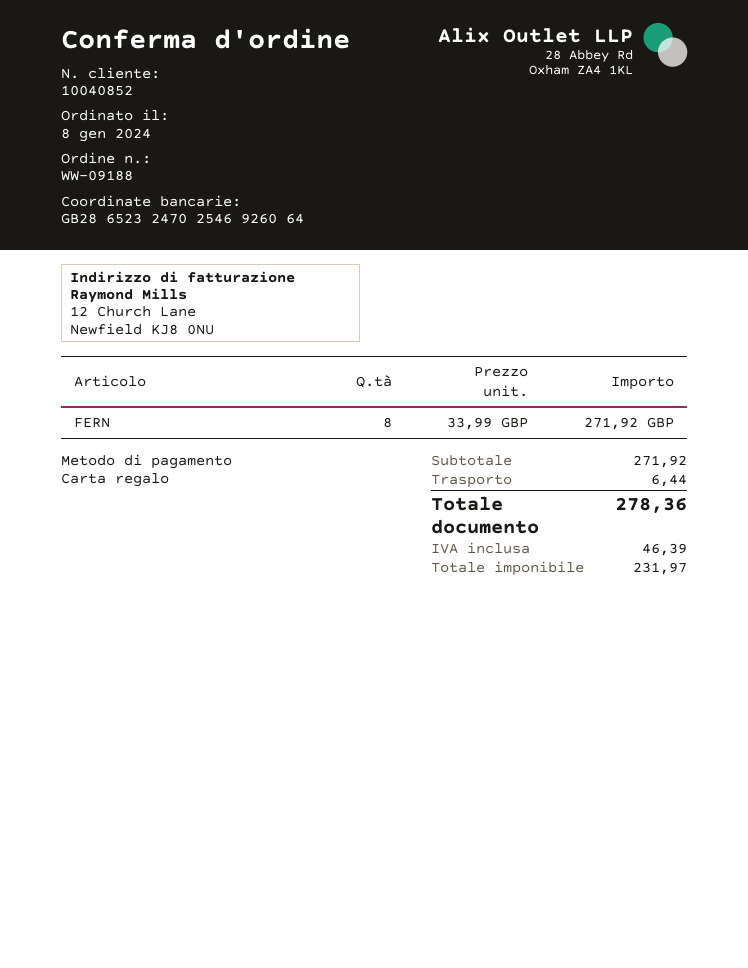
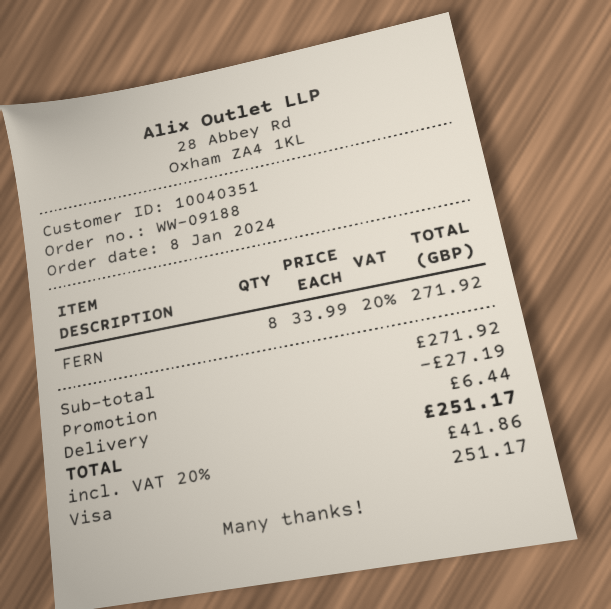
customer number: 10040852 -> 10040351
payment method: gift card -> Visa
discount: none -> 27.19
tax: 46.39 -> 41.86
total: 278.36 -> 251.17

